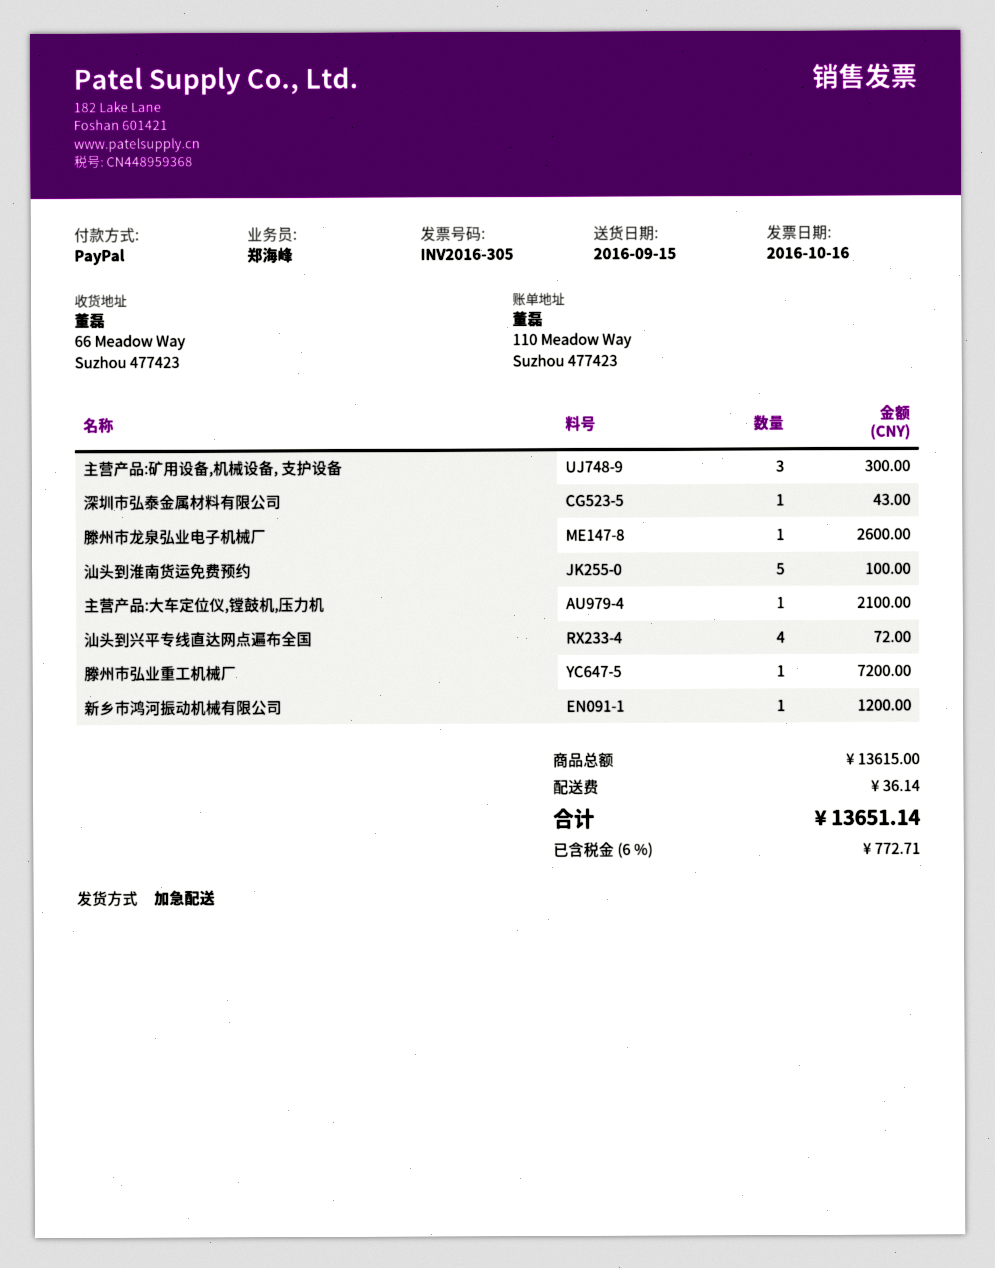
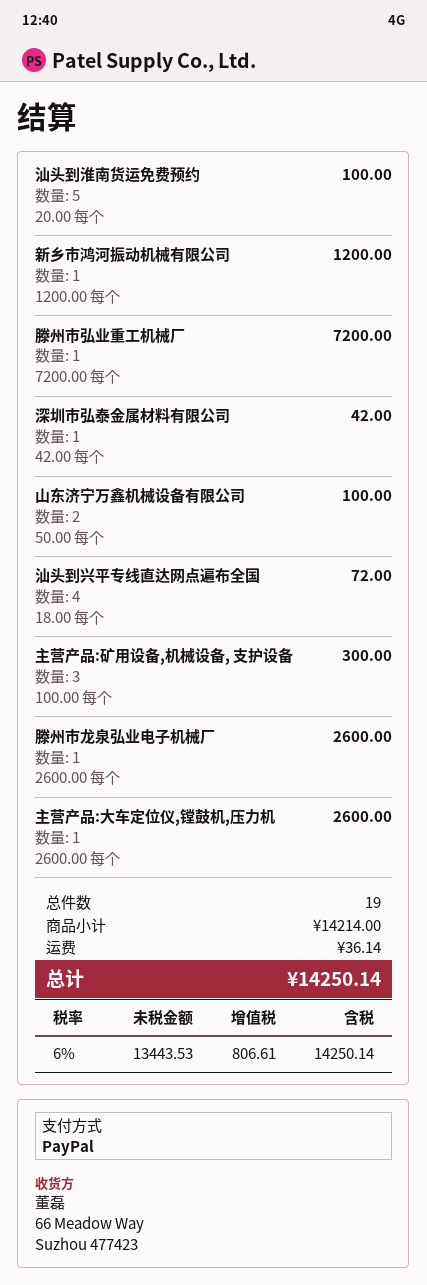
深圳市弘泰金属材料有限公司: 1 for 43.00 -> 1 for 42.00
主营产品:大车定位仪,镗鼓机,压力机: 1 for 2100.00 -> 1 for 2600.00
山东济宁万鑫机械设备有限公司: none -> 2 for 100.00
subtotal: 13615.00 -> 14214.00
tax: 6% = 772.71 -> 6% = 806.61
total: 13651.14 -> 14250.14

